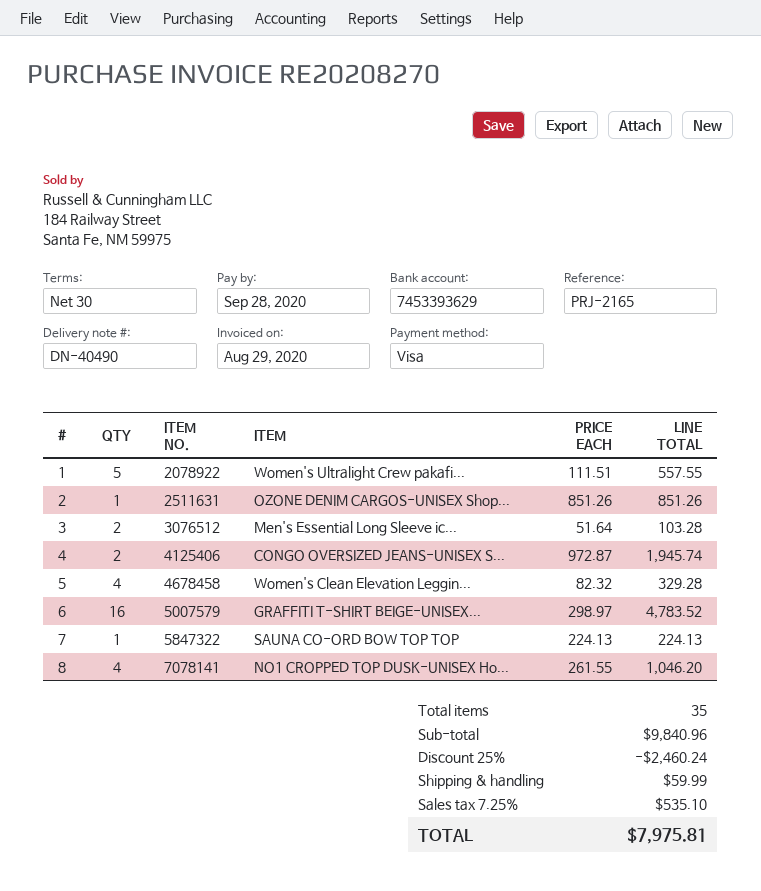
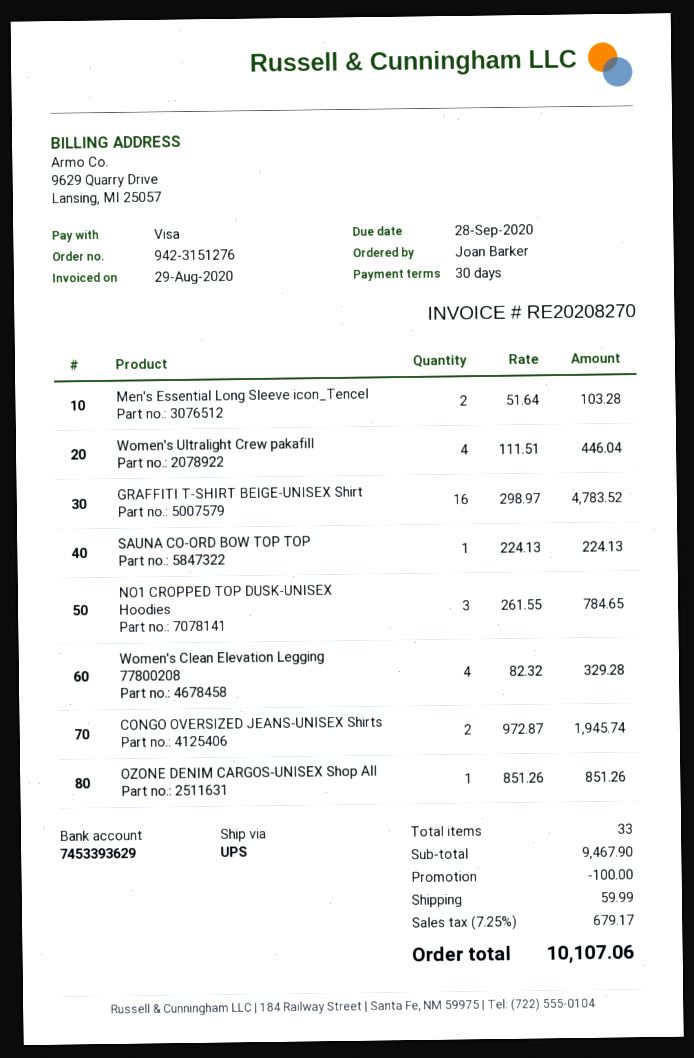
Women's Ultralight Crew pakafi...: 5 x 111.51 = 557.55 -> 4 x 111.51 = 446.04
NO1 CROPPED TOP DUSK-UNISEX Ho...: 4 x 261.55 = 1046.20 -> 3 x 261.55 = 784.65
total quantity: 35 -> 33
subtotal: 9840.96 -> 9467.90
discount: 2460.24 -> 100.00
tax: 7.25% = 535.10 -> 7.25% = 679.17
total: 7975.81 -> 10107.06

